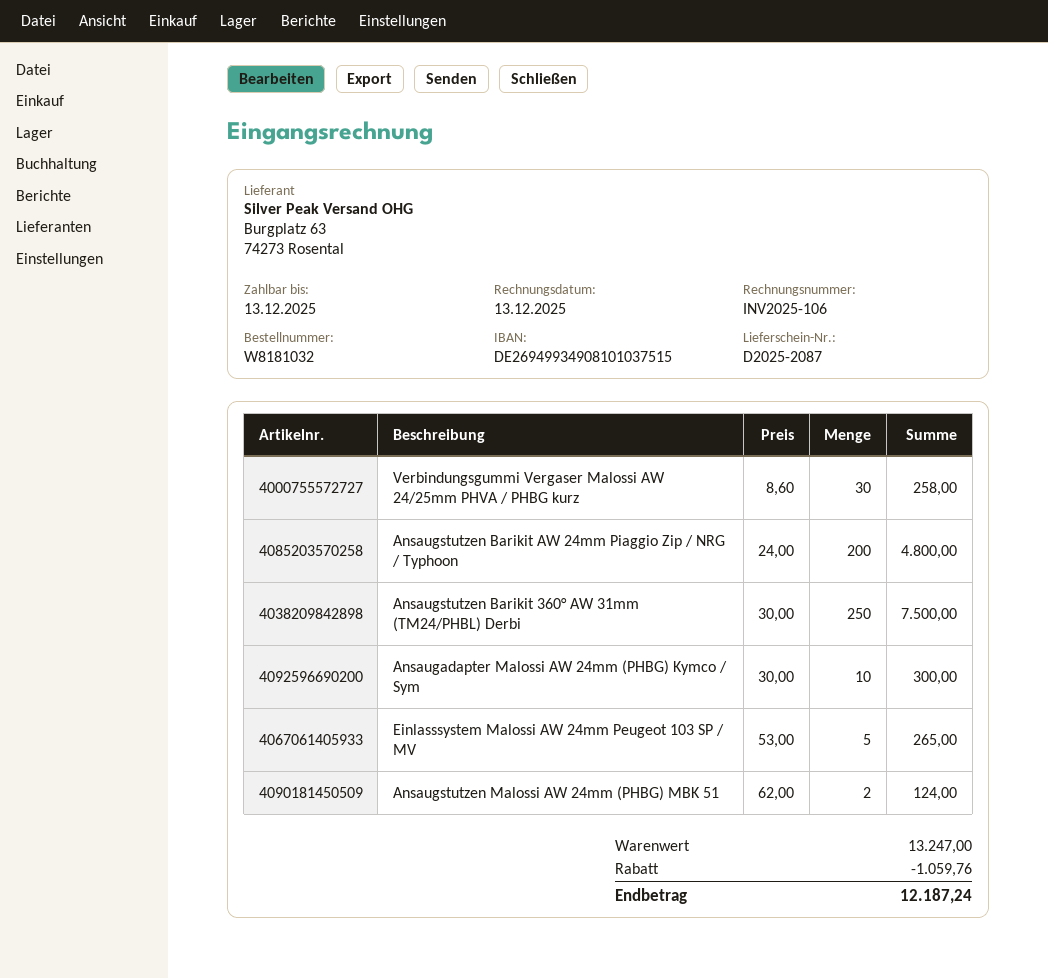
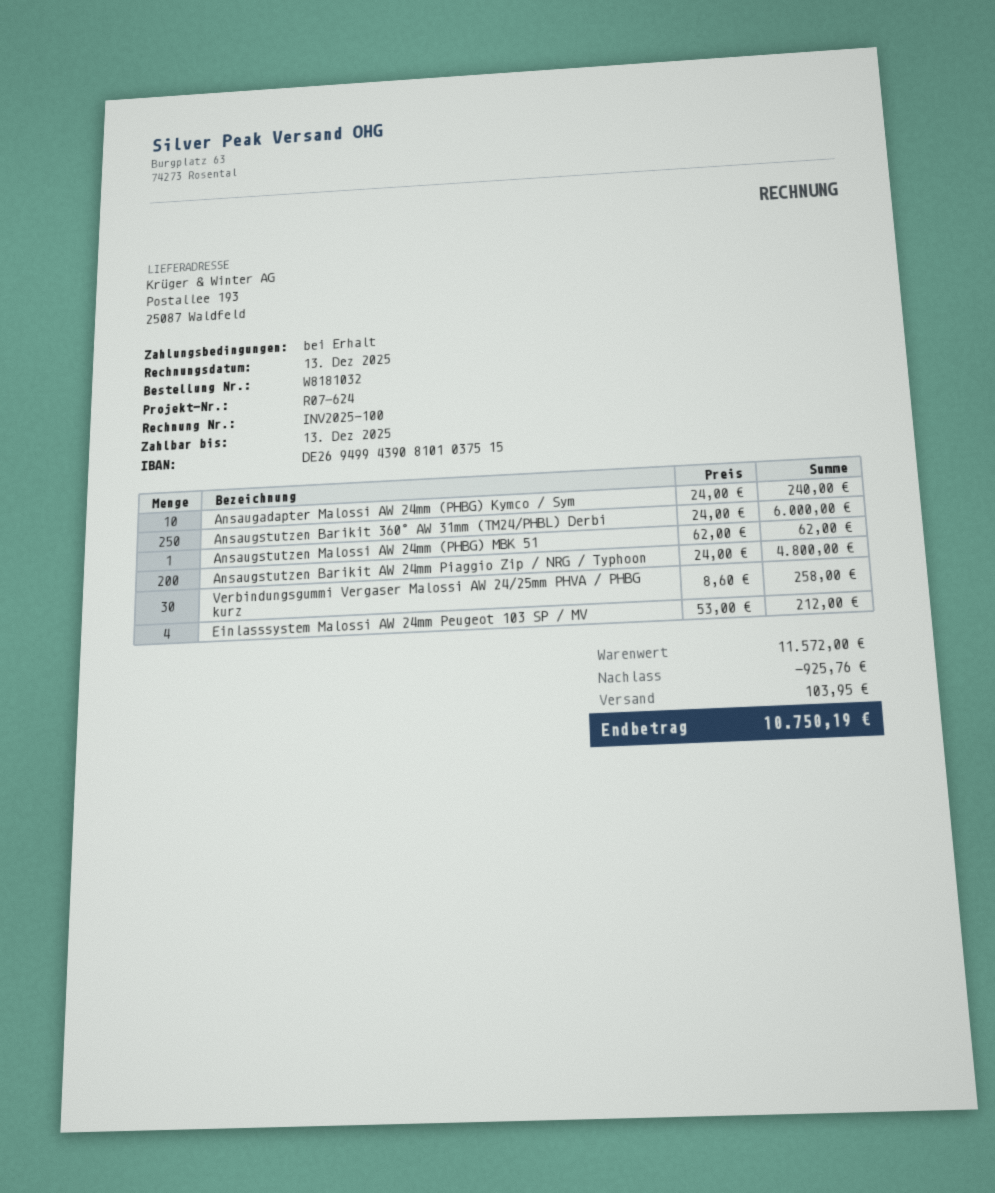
invoice number: INV2025-106 -> INV2025-100
bank account: DE26949934908101037515 -> DE26949943908101037515
Ansaugstutzen Barikit 360° AW 31mm (TM24/PHBL) Derbi: 250 x 30.00 = 7500.00 -> 250 x 24.00 = 6000.00
Ansaugadapter Malossi AW 24mm (PHBG) Kymco / Sym: 10 x 30.00 = 300.00 -> 10 x 24.00 = 240.00
Einlasssystem Malossi AW 24mm Peugeot 103 SP / MV: 5 x 53.00 = 265.00 -> 4 x 53.00 = 212.00
Ansaugstutzen Malossi AW 24mm (PHBG) MBK 51: 2 x 62.00 = 124.00 -> 1 x 62.00 = 62.00
subtotal: 13247.00 -> 11572.00
discount: 1059.76 -> 925.76
shipping: none -> 103.95
total: 12187.24 -> 10750.19

